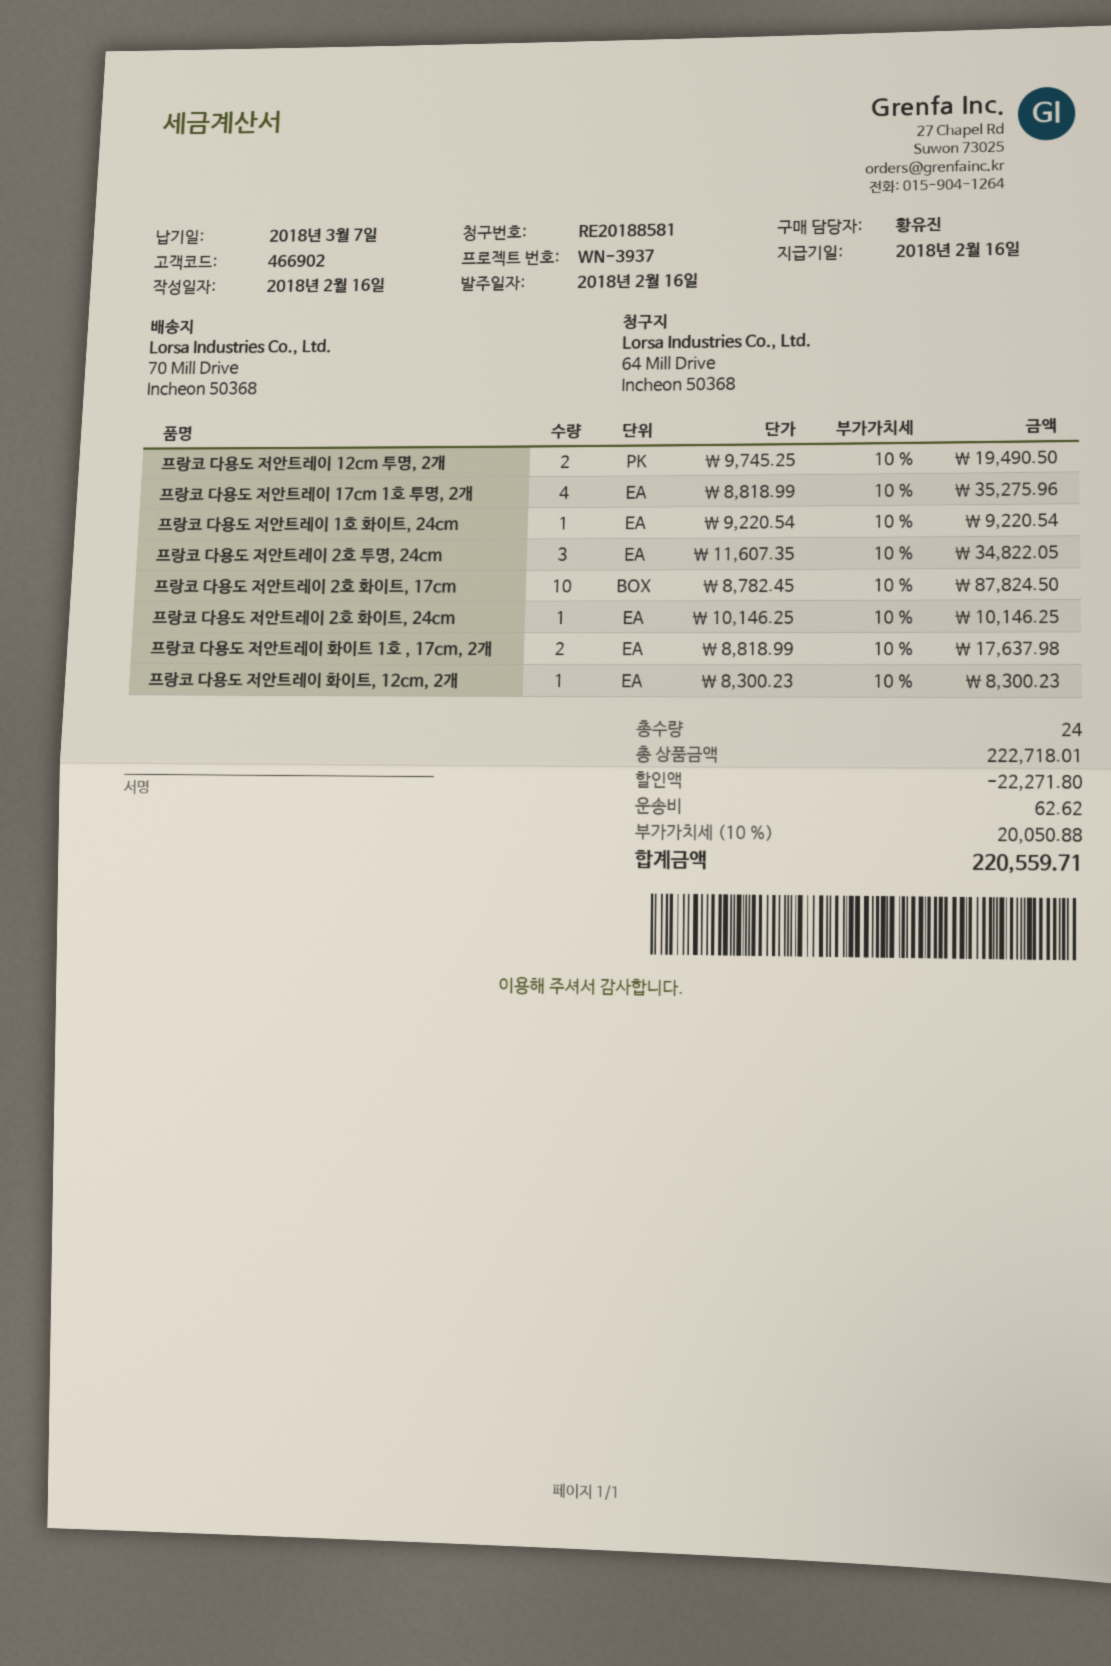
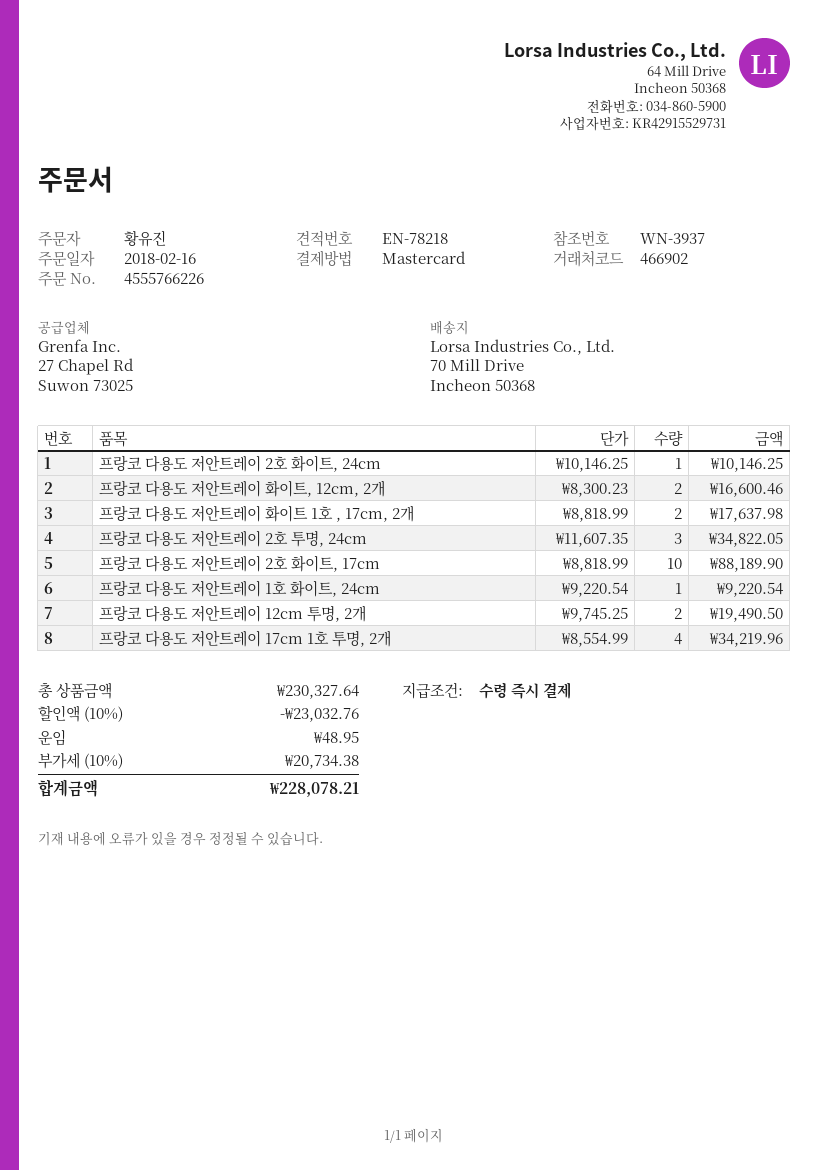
프랑코 다용도 저안트레이 17cm 1호 투명, 2개: 4 x 8818.99 = 35275.96 -> 4 x 8554.99 = 34219.96
프랑코 다용도 저안트레이 2호 화이트, 17cm: 10 x 8782.45 = 87824.50 -> 10 x 8818.99 = 88189.90
프랑코 다용도 저안트레이 화이트, 12cm, 2개: 1 x 8300.23 = 8300.23 -> 2 x 8300.23 = 16600.46
subtotal: 222718.01 -> 230327.64
discount: 22271.80 -> 23032.76
shipping: 62.62 -> 48.95
tax: 10% = 20050.88 -> 10% = 20734.38
total: 220559.71 -> 228078.21

